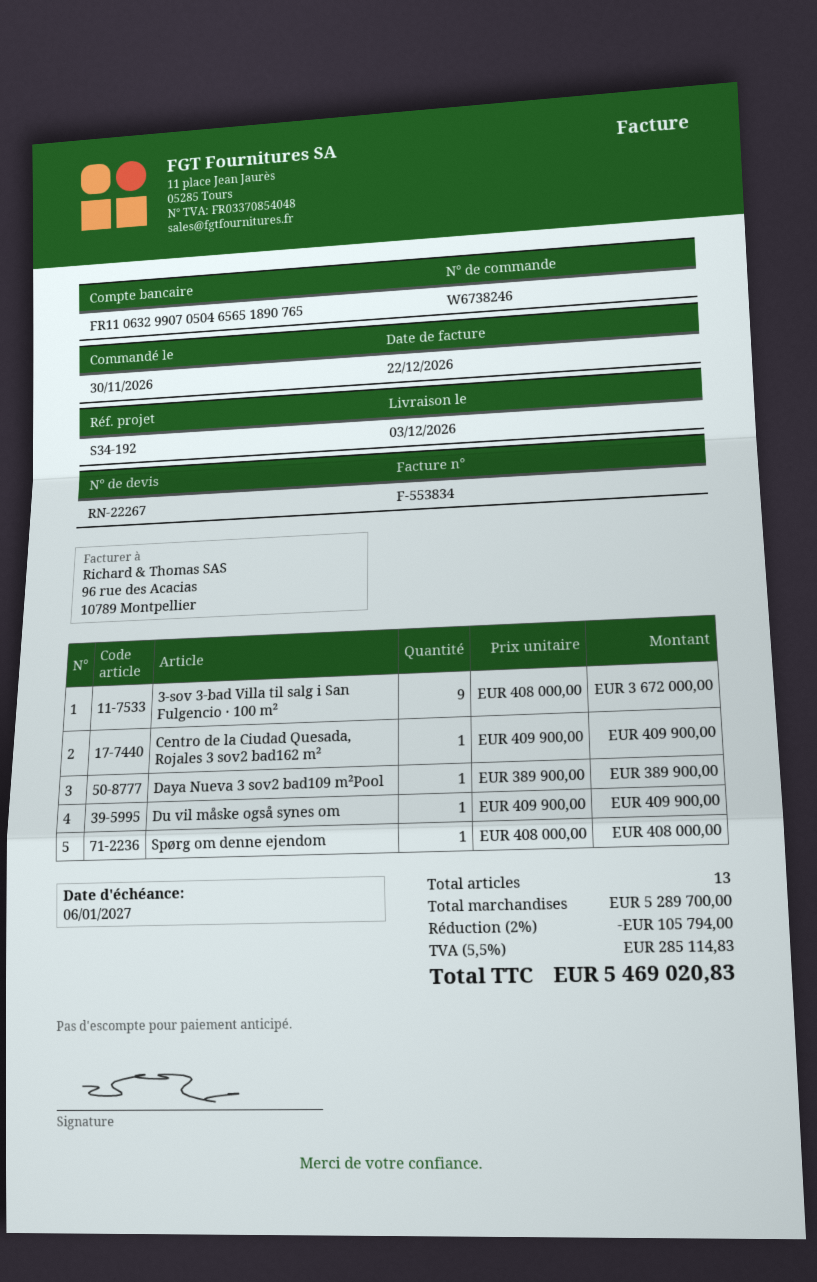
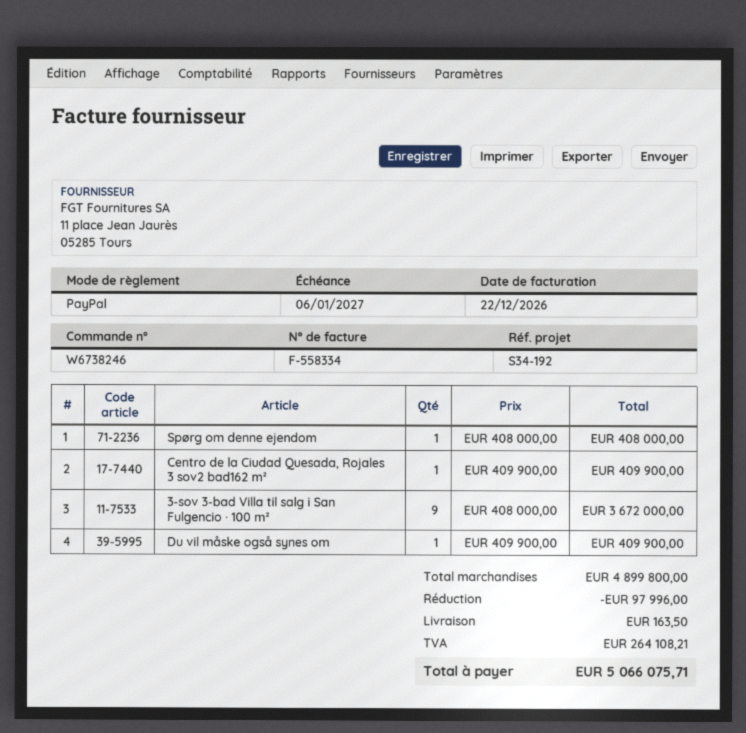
invoice number: F-553834 -> F-558334
Daya Nueva 3 sov2 bad109 m²Pool: 1 x 389900.00 = 389900.00 -> none
subtotal: 5289700.00 -> 4899800.00
discount: 105794.00 -> 97996.00
shipping: none -> 163.50
tax: 285114.83 -> 264108.21
total: 5469020.83 -> 5066075.71

